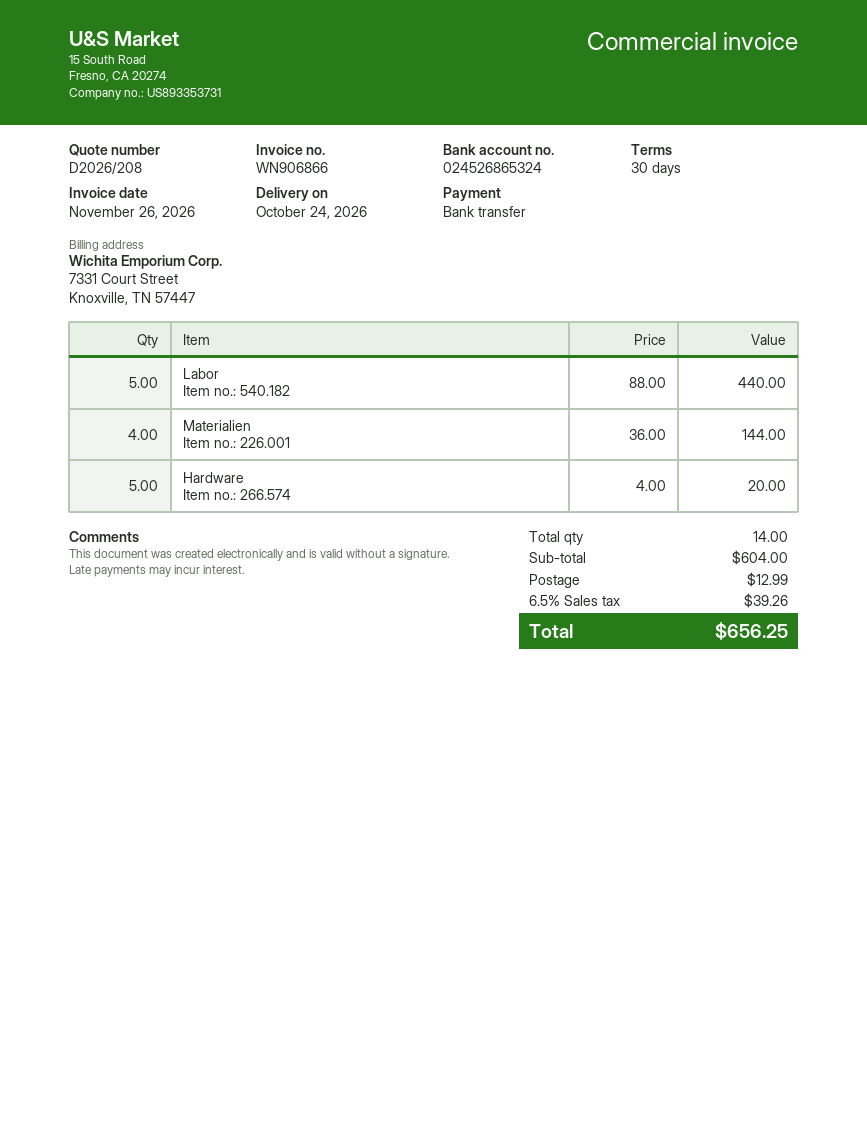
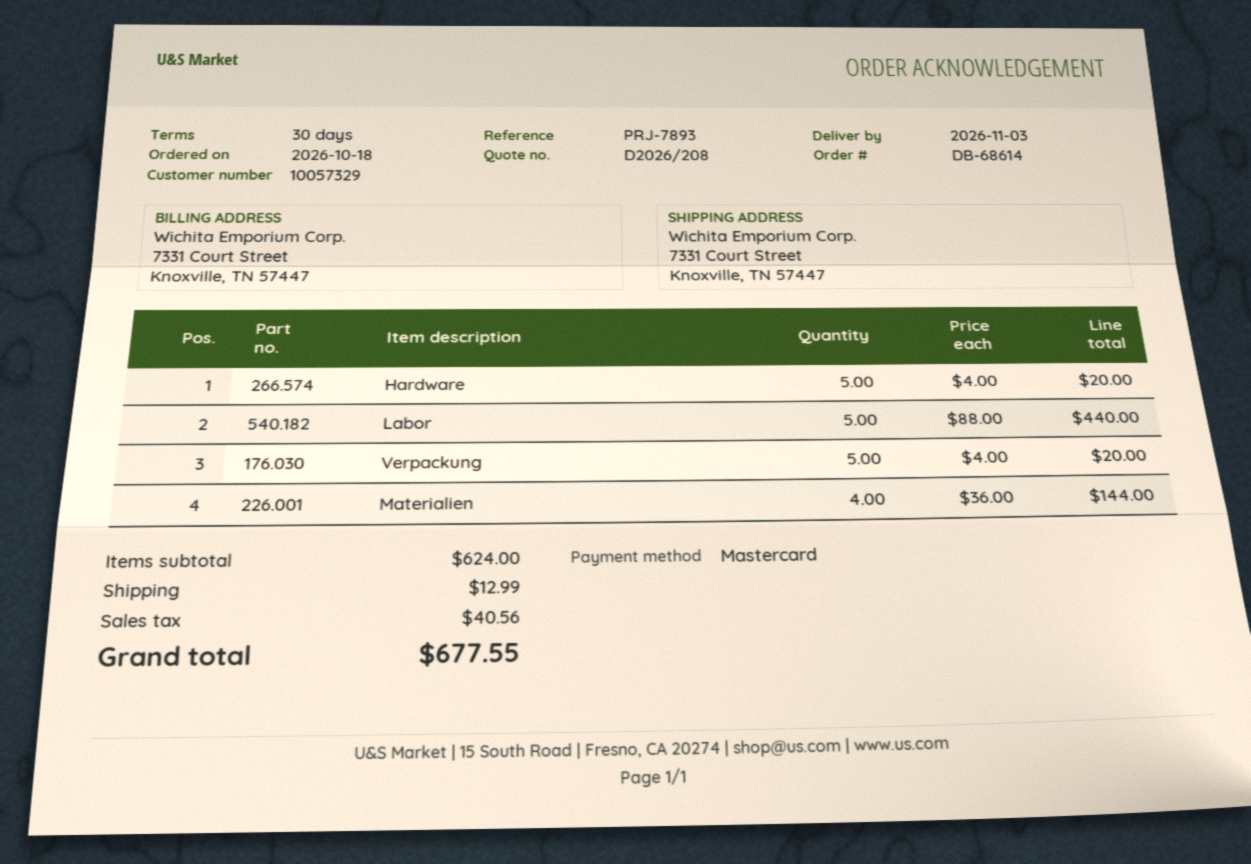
delivery date: 2026-10-24 -> 2026-11-03
payment method: bank transfer -> Mastercard
Verpackung: none -> 5 x 4.00 = 20.00
subtotal: 604.00 -> 624.00
tax: 39.26 -> 40.56
total: 656.25 -> 677.55

